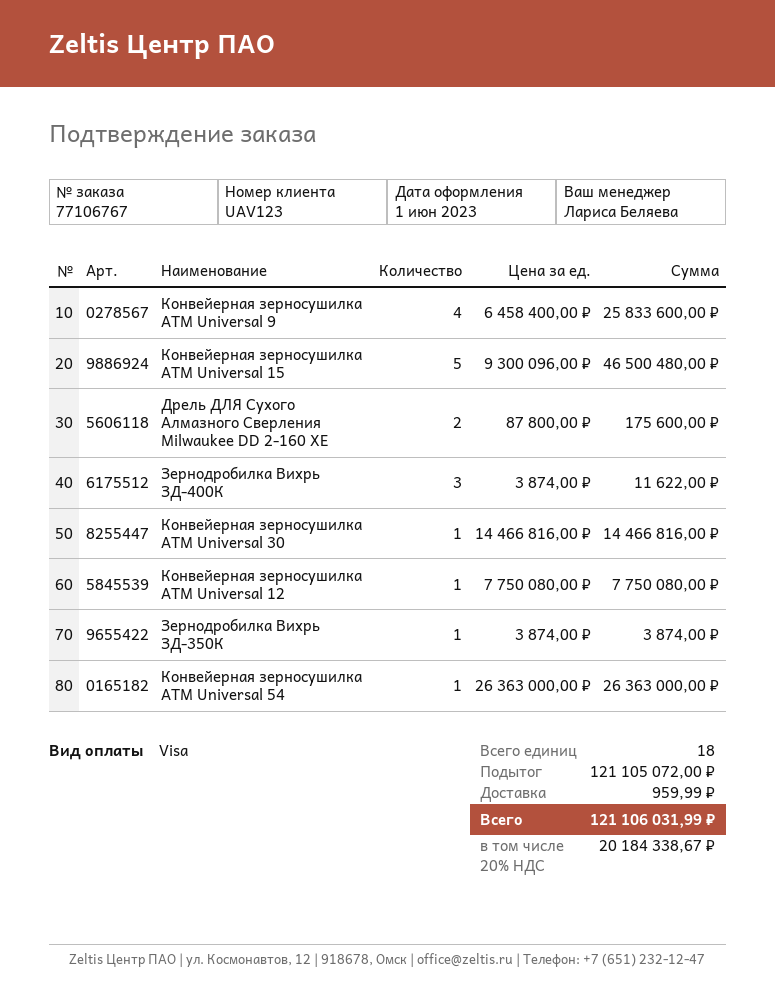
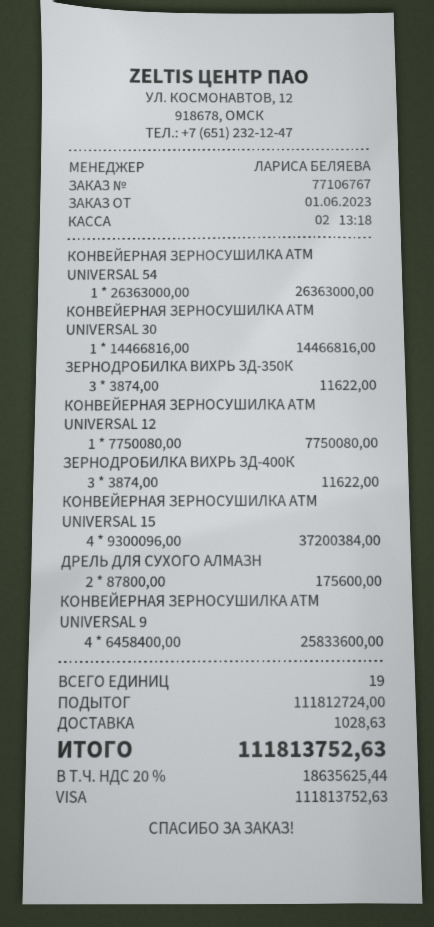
Конвейерная зерносушилка ATM Universal 15: 5 x 9300096.00 = 46500480.00 -> 4 x 9300096.00 = 37200384.00
Зернодробилка Вихрь ЗД-350К: 1 x 3874.00 = 3874.00 -> 3 x 3874.00 = 11622.00
total quantity: 18 -> 19
subtotal: 121105072.00 -> 111812724.00
shipping: 959.99 -> 1028.63
tax: 20% = 20184338.67 -> 20% = 18635625.44
total: 121106031.99 -> 111813752.63

